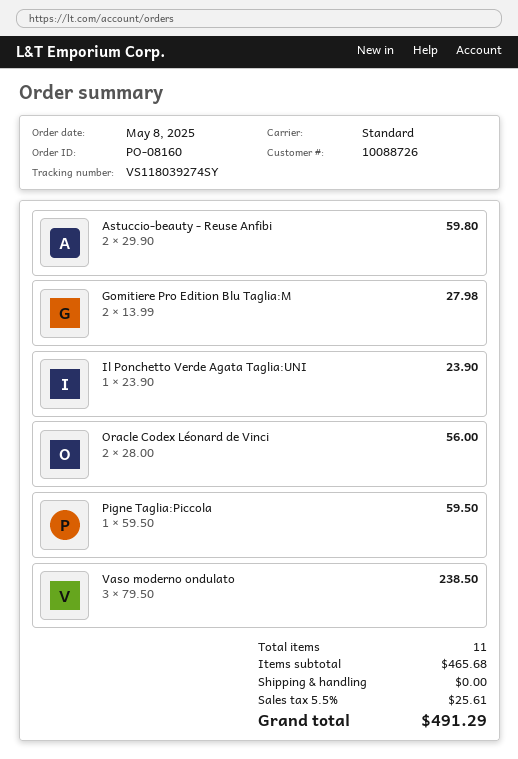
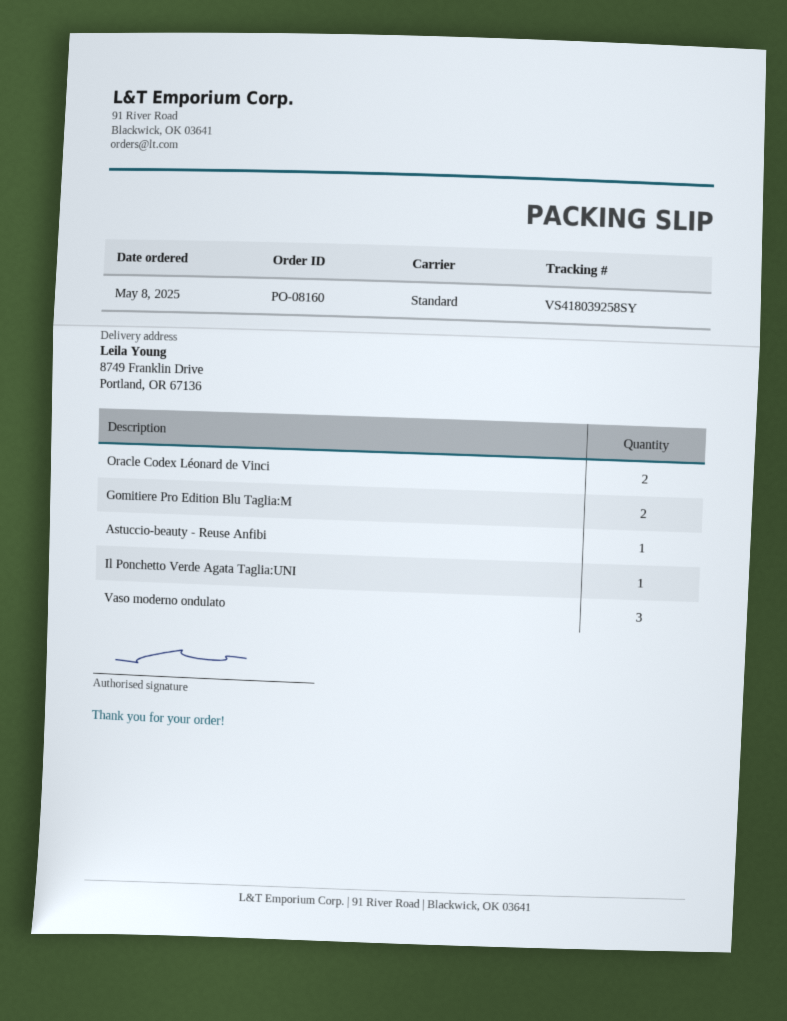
tracking number: VS118039274SY -> VS418039258SY
Astuccio-beauty - Reuse Anfibi: 2 -> 1
Pigne Taglia:Piccola: 1 -> none

